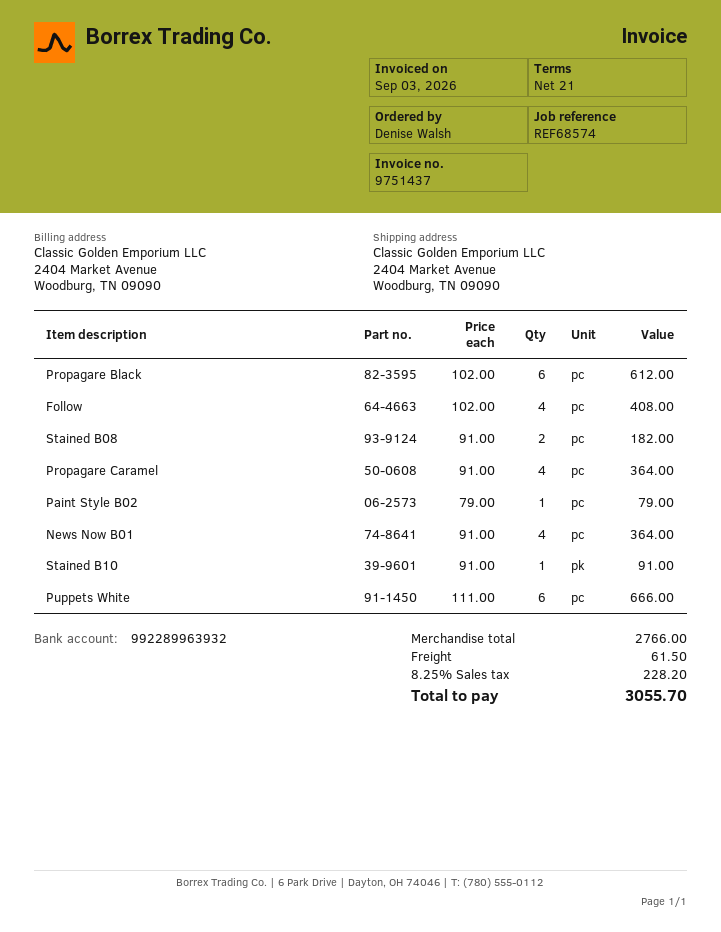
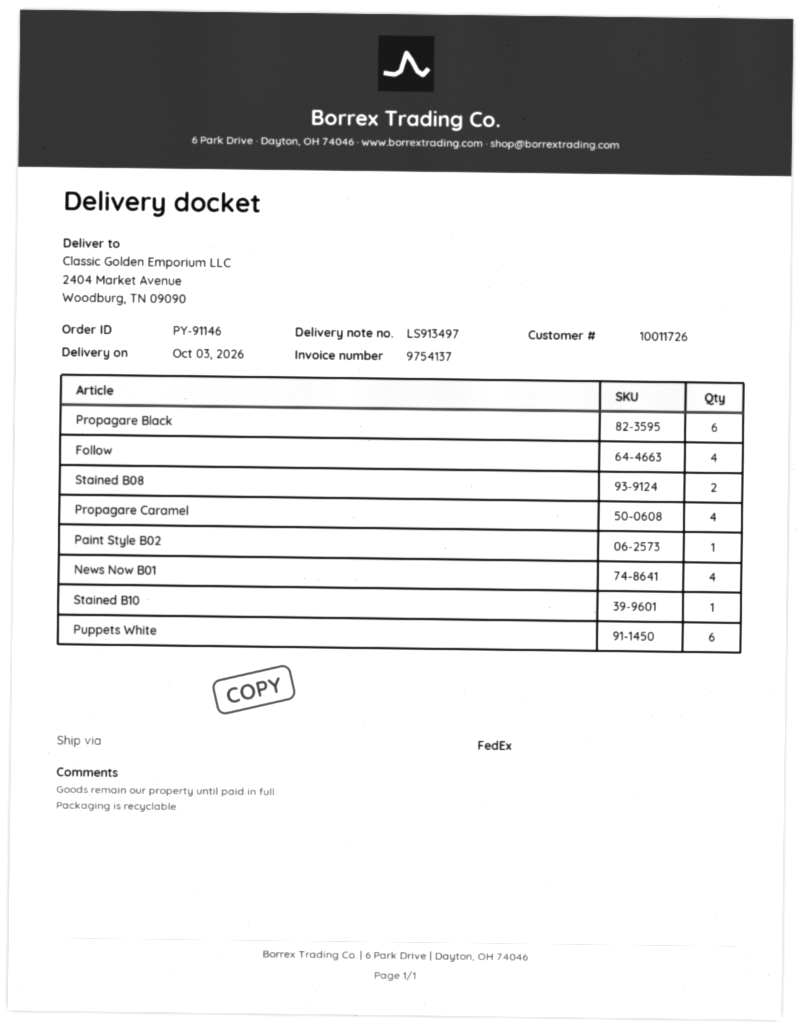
invoice number: 9751437 -> 9754137

